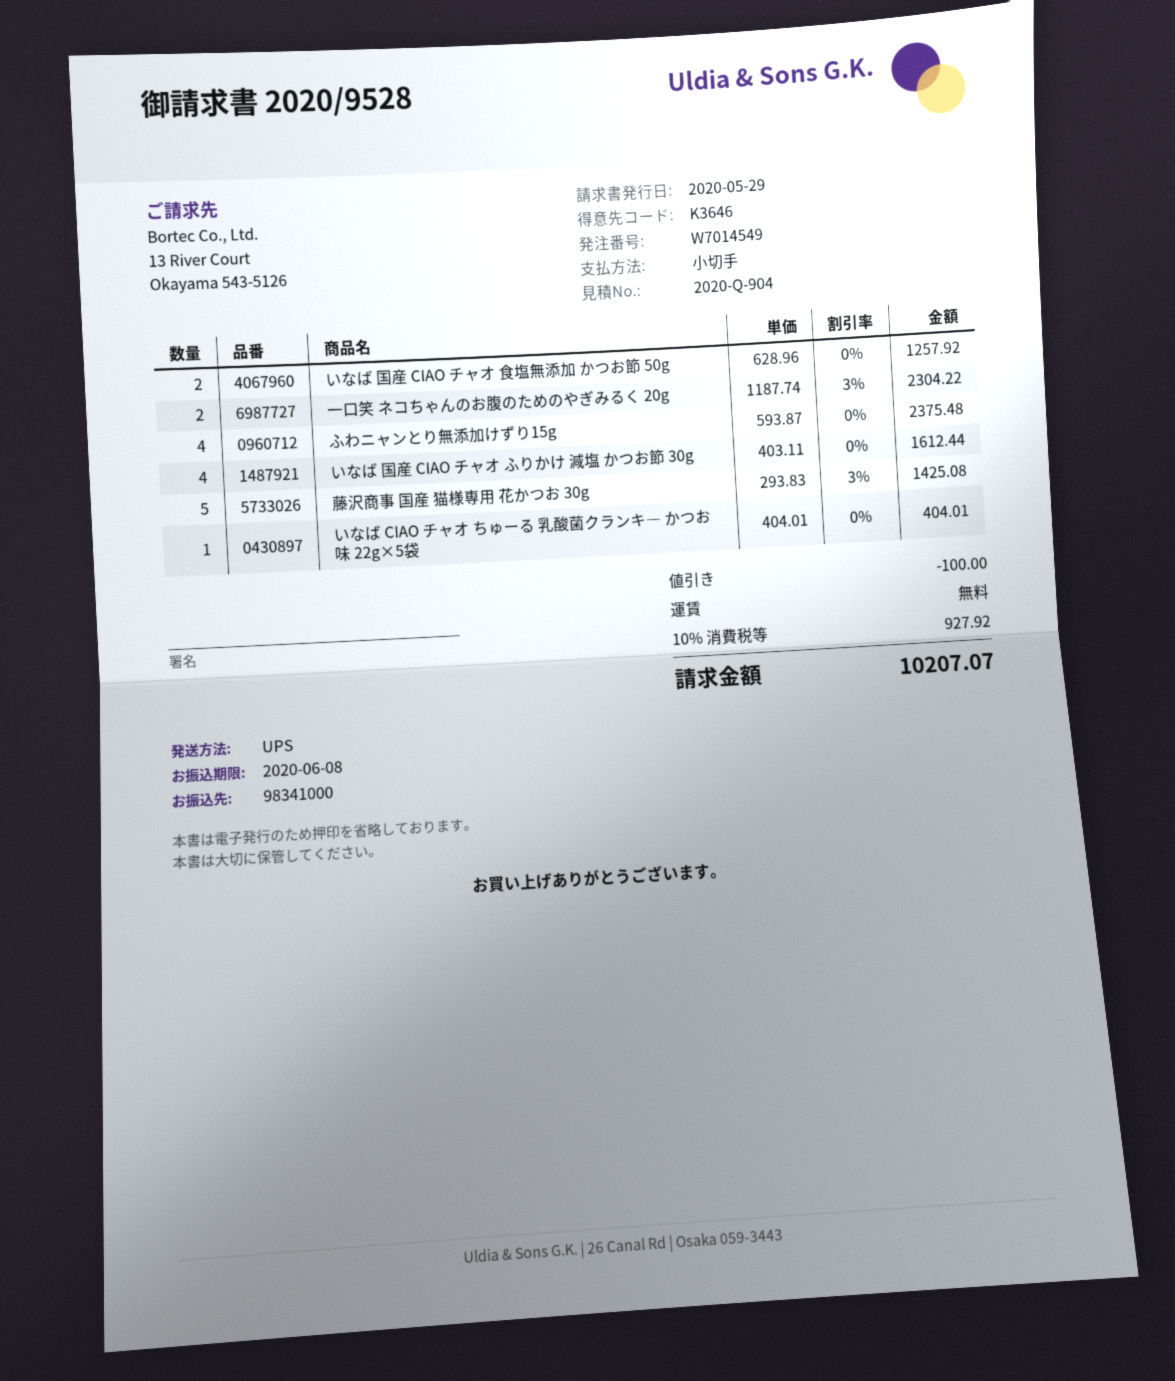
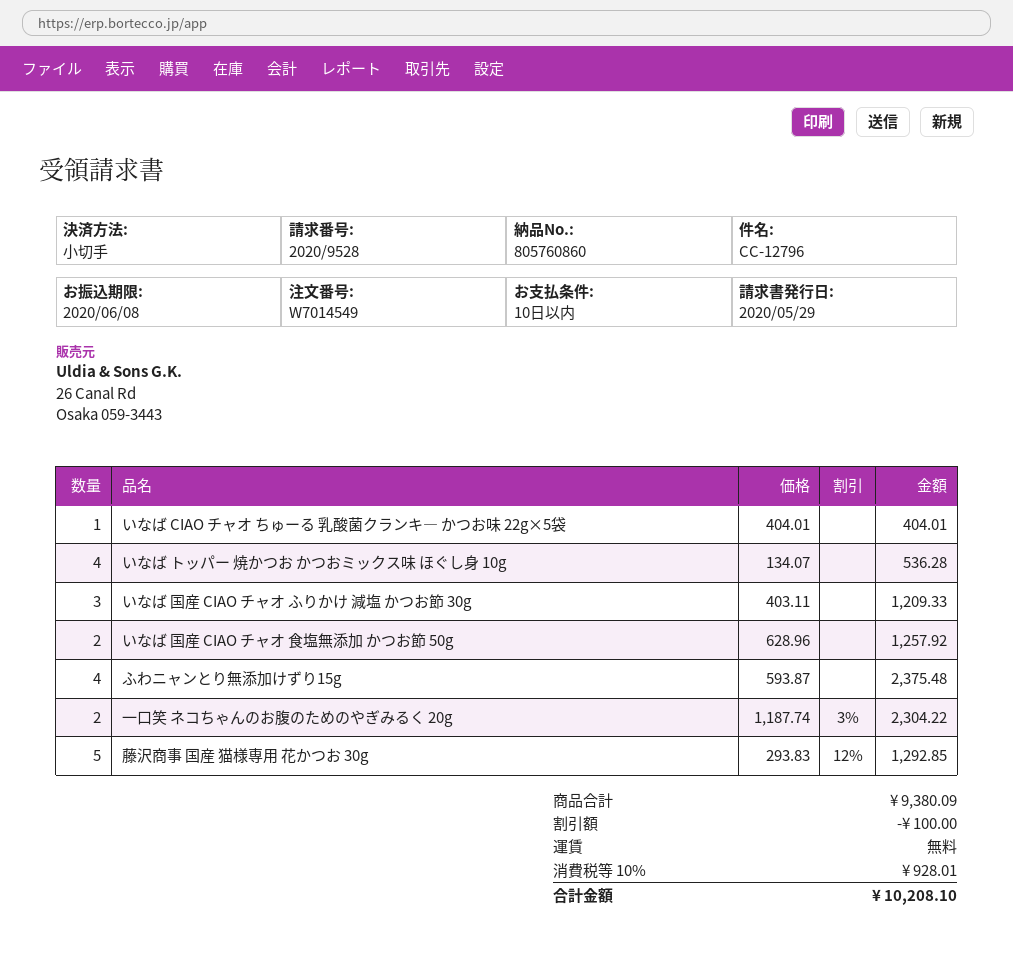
いなば 国産 CIAO チャオ ふりかけ 減塩 かつお節 30g: 4 x 403.11 = 1612.44 -> 3 x 403.11 = 1209.33
藤沢商事 国産 猫様専用 花かつお 30g: 5 x 293.83 - 3% = 1425.08 -> 5 x 293.83 - 12% = 1292.85
いなば トッパー 焼かつお かつおミックス味 ほぐし身 10g: none -> 4 x 134.07 = 536.28
tax: 10% = 927.92 -> 10% = 928.01
total: 10207.07 -> 10208.10

